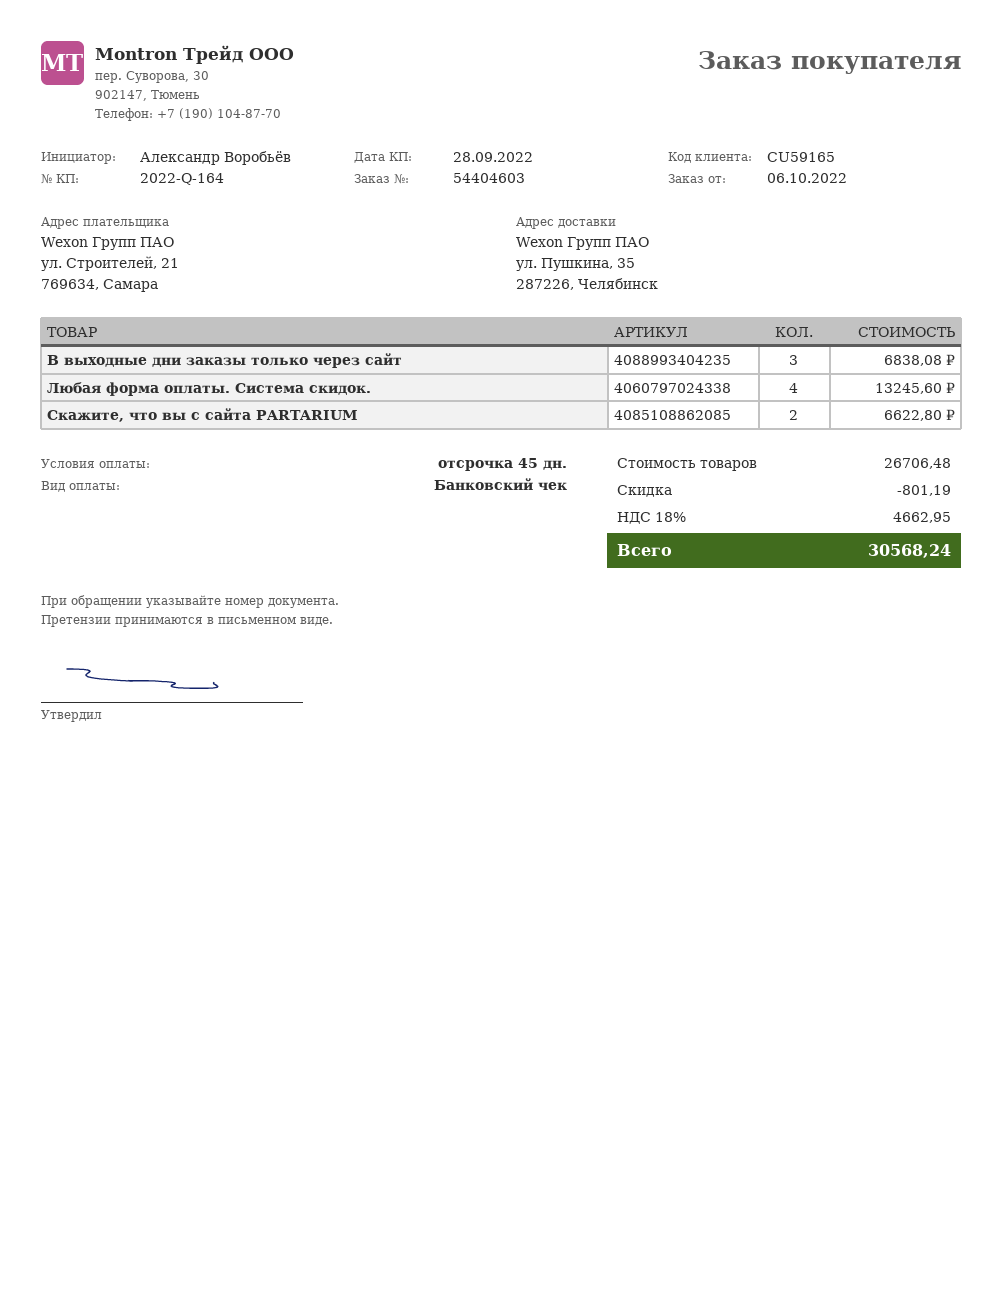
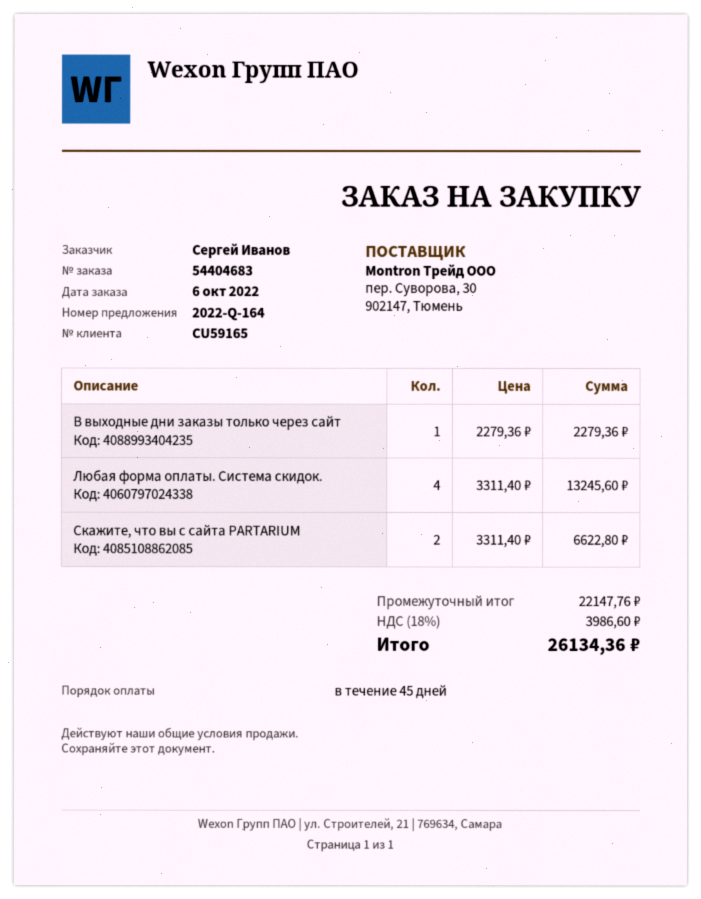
order number: 54404603 -> 54404683
ordered by: Александр Воробьёв -> Сергей Иванов
В выходные дни заказы только через сайт: 3 for 6838.08 -> 1 for 2279.36
subtotal: 26706.48 -> 22147.76
discount: 801.19 -> none
tax: 18% = 4662.95 -> 18% = 3986.60
total: 30568.24 -> 26134.36

